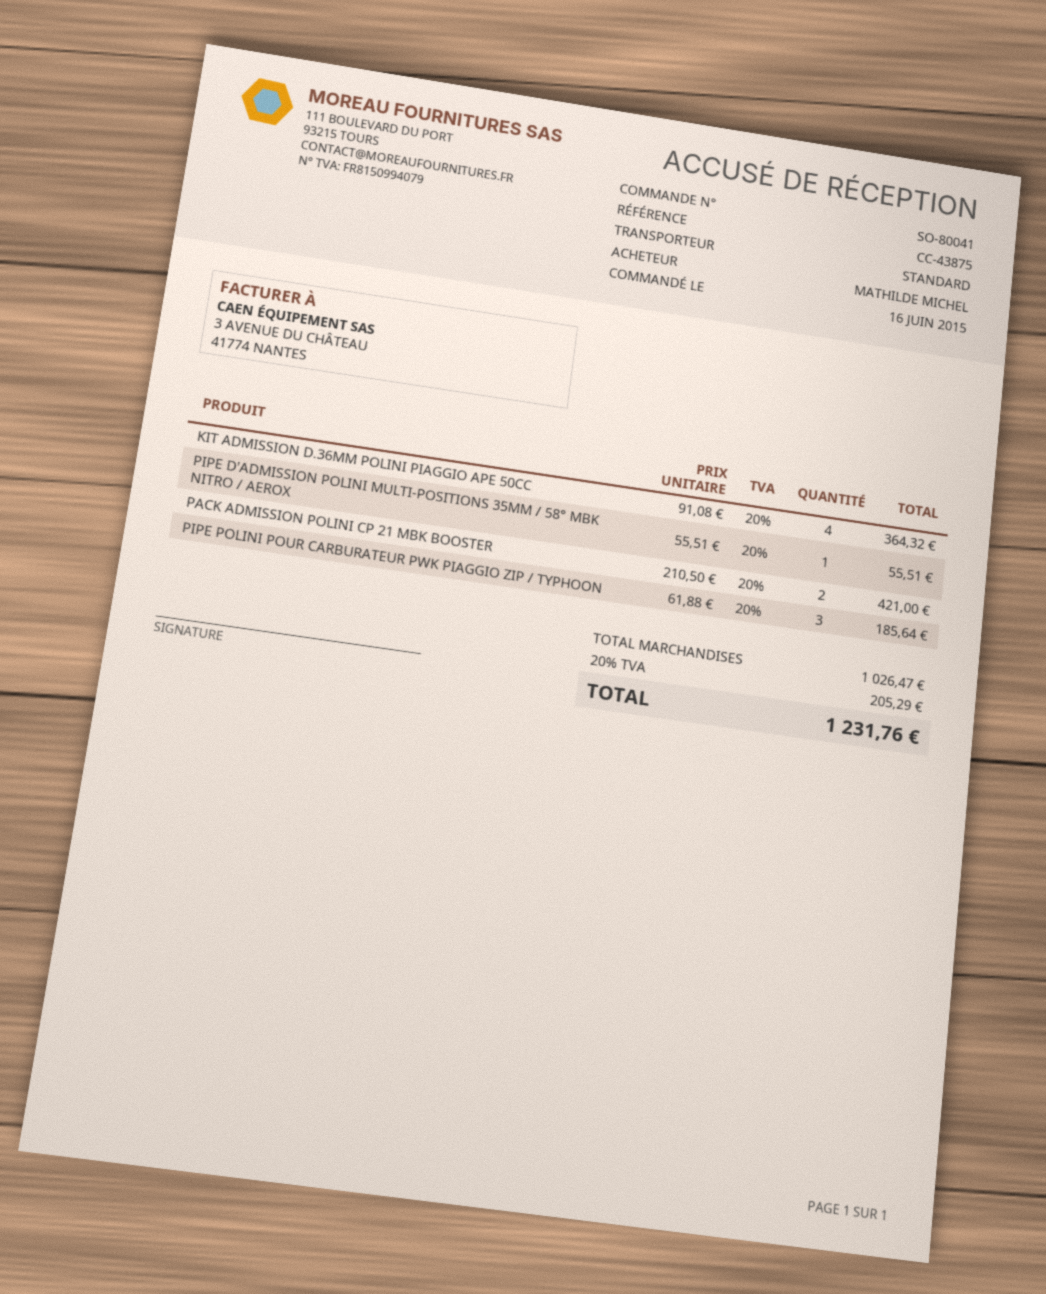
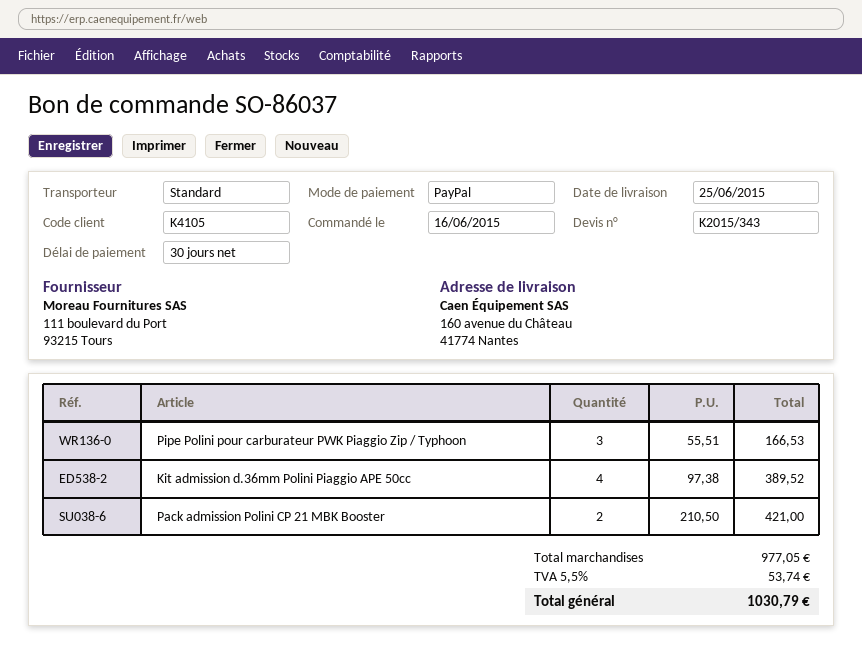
order number: SO-80041 -> SO-86037
KIT ADMISSION D.36MM POLINI PIAGGIO APE 50CC: 4 x 91.08 = 364.32 -> 4 x 97.38 = 389.52
PIPE D'ADMISSION POLINI MULTI-POSITIONS 35MM / 58° MBK NITRO / AEROX: 1 x 55.51 = 55.51 -> none
PIPE POLINI POUR CARBURATEUR PWK PIAGGIO ZIP / TYPHOON: 3 x 61.88 = 185.64 -> 3 x 55.51 = 166.53
subtotal: 1026.47 -> 977.05
tax: 20% = 205.29 -> 5.5% = 53.74
total: 1231.76 -> 1030.79

